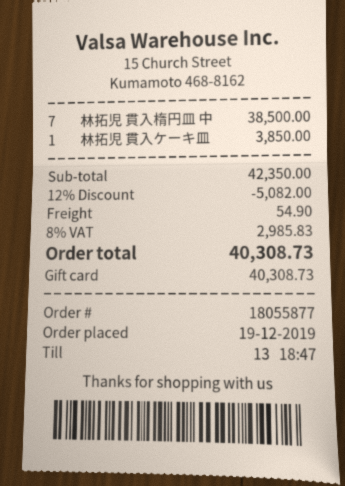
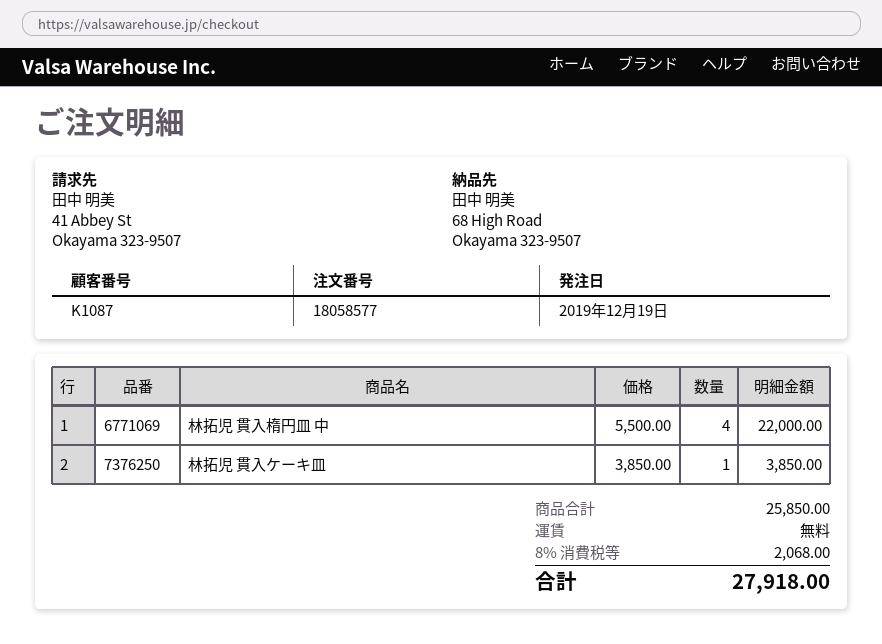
order number: 18055877 -> 18058577
林拓児 貫入楕円皿 中: 7 for 38500.00 -> 4 for 22000.00
subtotal: 42350.00 -> 25850.00
discount: 12% = 5082.00 -> none
shipping: 54.90 -> 0.00
tax: 8% = 2985.83 -> 8% = 2068.00
total: 40308.73 -> 27918.00

